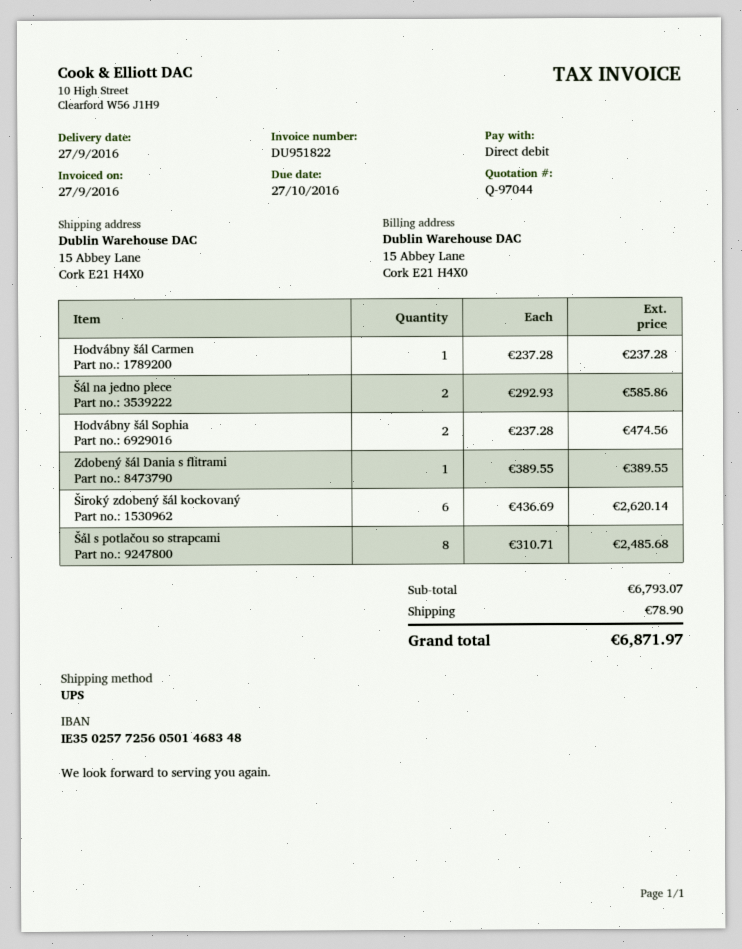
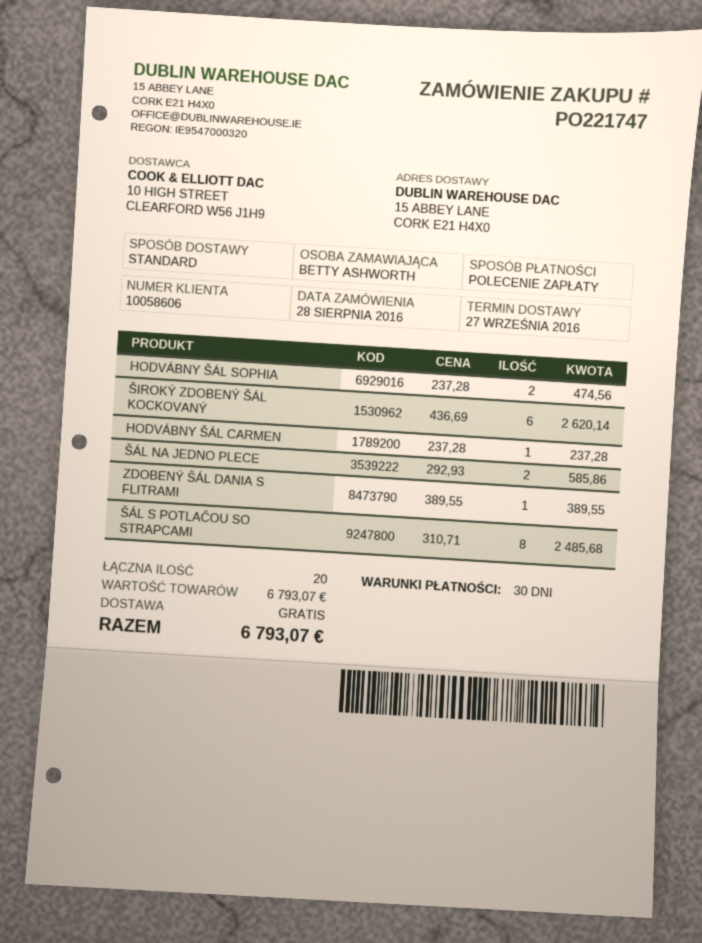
shipping method: UPS -> standard
shipping: 78.90 -> 0.00
total: 6871.97 -> 6793.07

